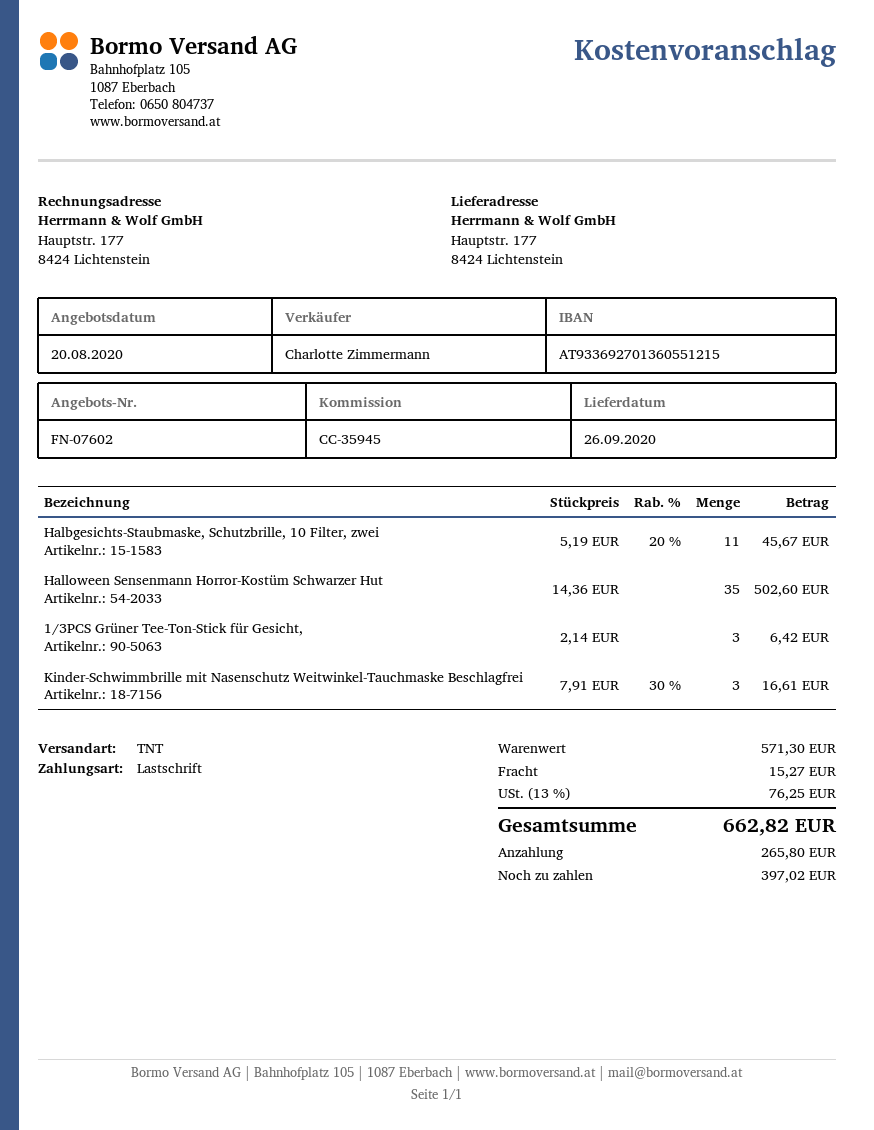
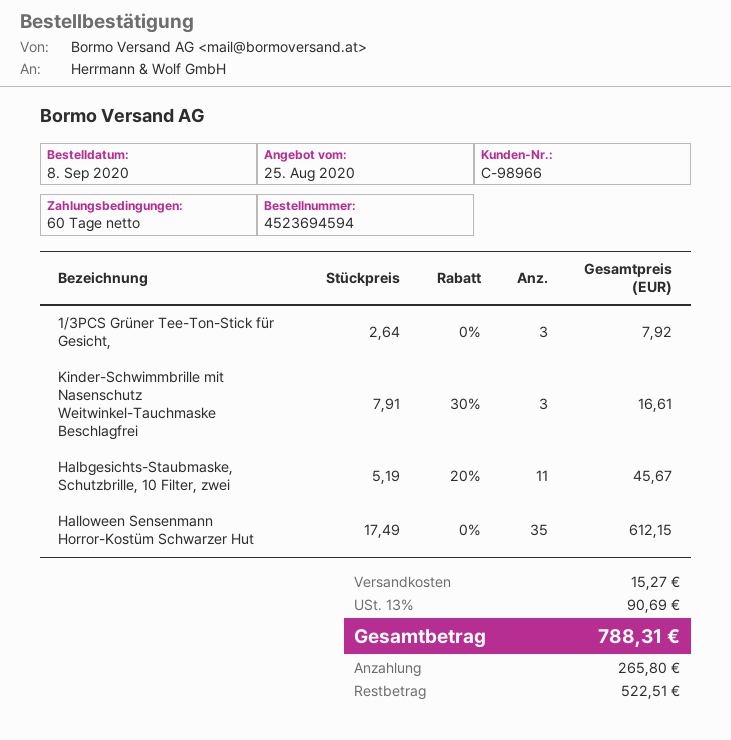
quote date: 2020-08-20 -> 2020-08-25
Halloween Sensenmann Horror-Kostüm Schwarzer Hut: 35 x 14.36 = 502.60 -> 35 x 17.49 = 612.15
1/3PCS Grüner Tee-Ton-Stick für Gesicht,: 3 x 2.14 = 6.42 -> 3 x 2.64 = 7.92
tax: 13% = 76.25 -> 13% = 90.69
total: 662.82 -> 788.31
balance: 397.02 -> 522.51

